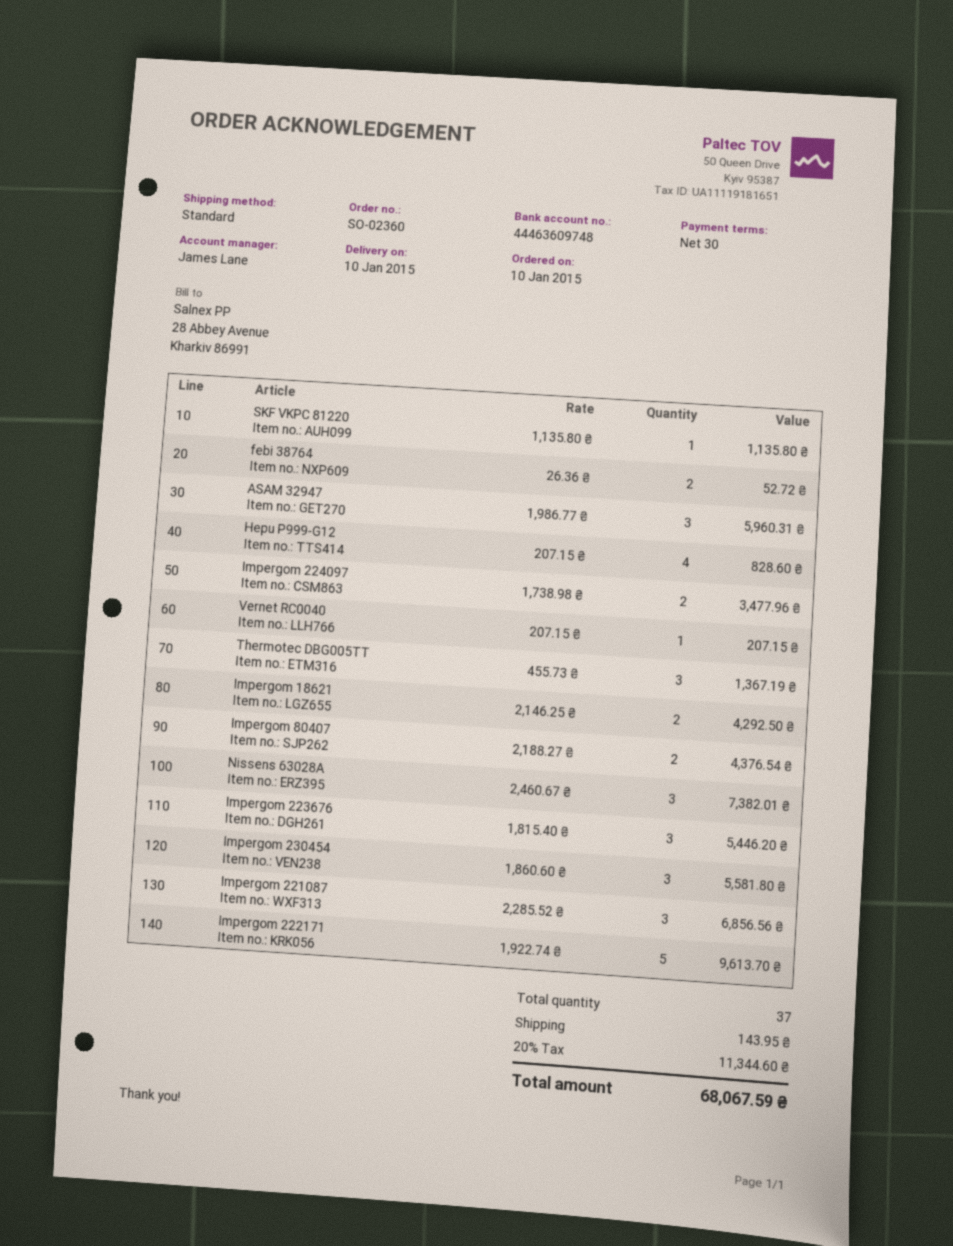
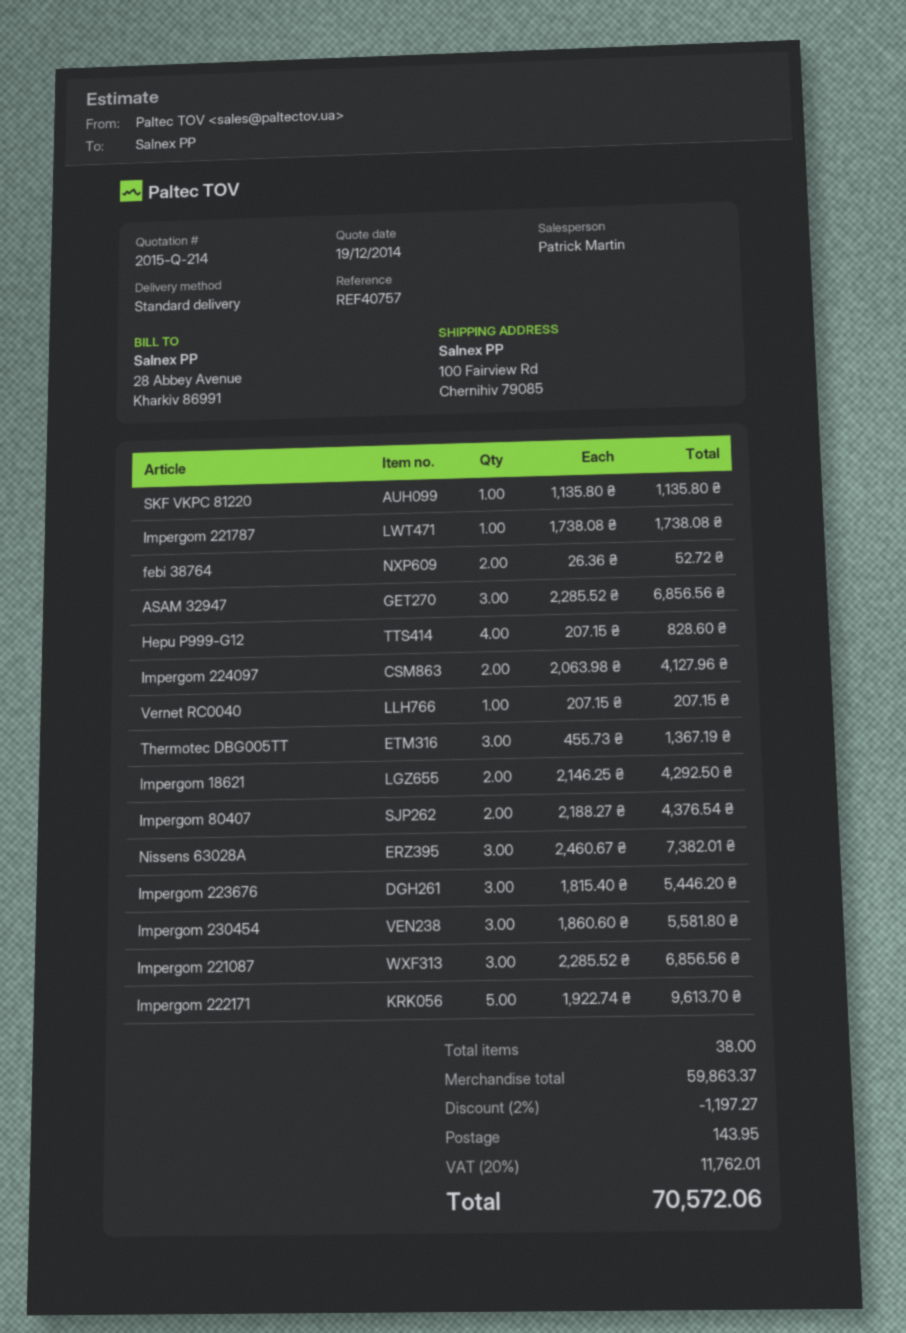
sales rep: James Lane -> Patrick Martin
ASAM 32947: 3 x 1986.77 = 5960.31 -> 3 x 2285.52 = 6856.56
Impergom 224097: 2 x 1738.98 = 3477.96 -> 2 x 2063.98 = 4127.96
Impergom 221787: none -> 1 x 1738.08 = 1738.08
total quantity: 37 -> 38
discount: none -> 2% = 1197.27
tax: 20% = 11344.60 -> 20% = 11762.01
total: 68067.59 -> 70572.06

